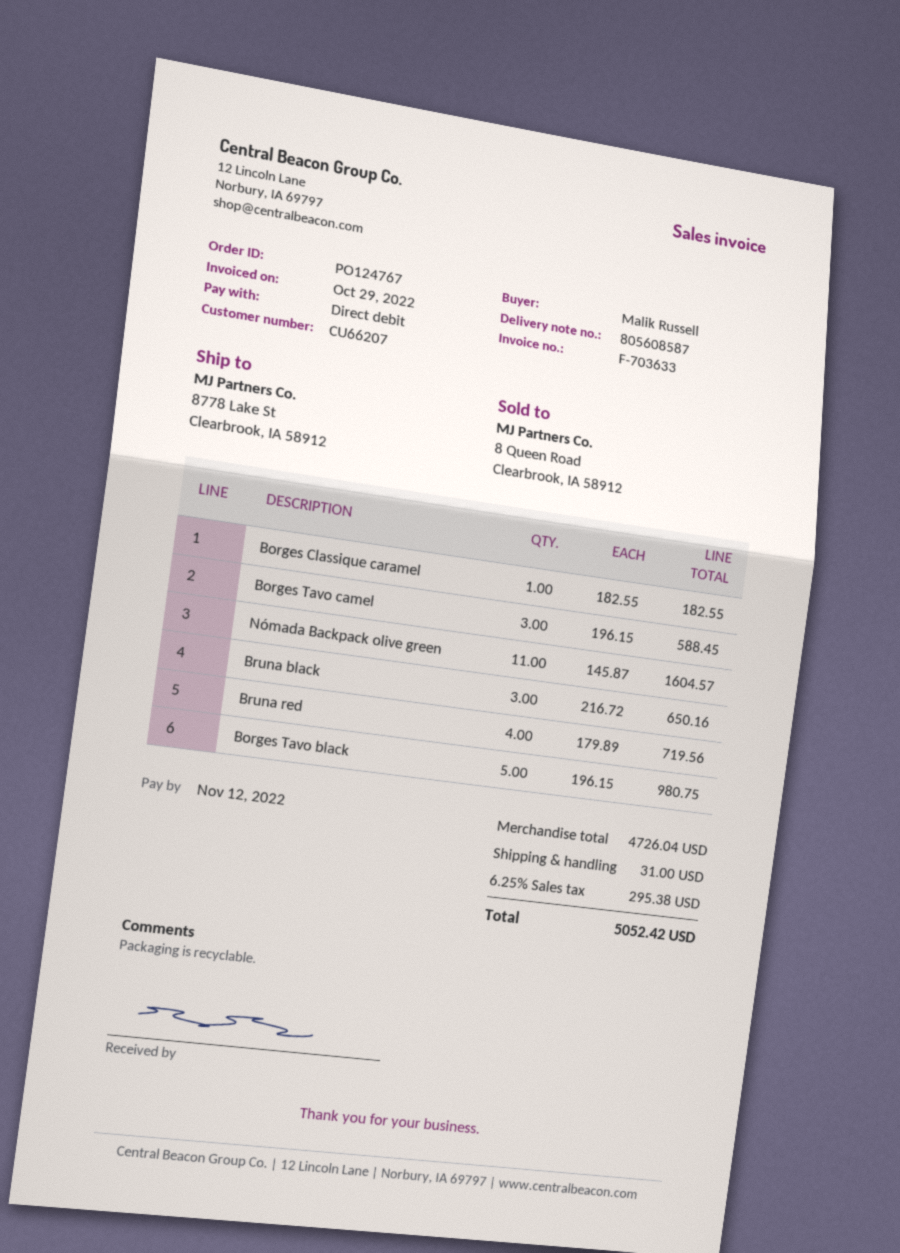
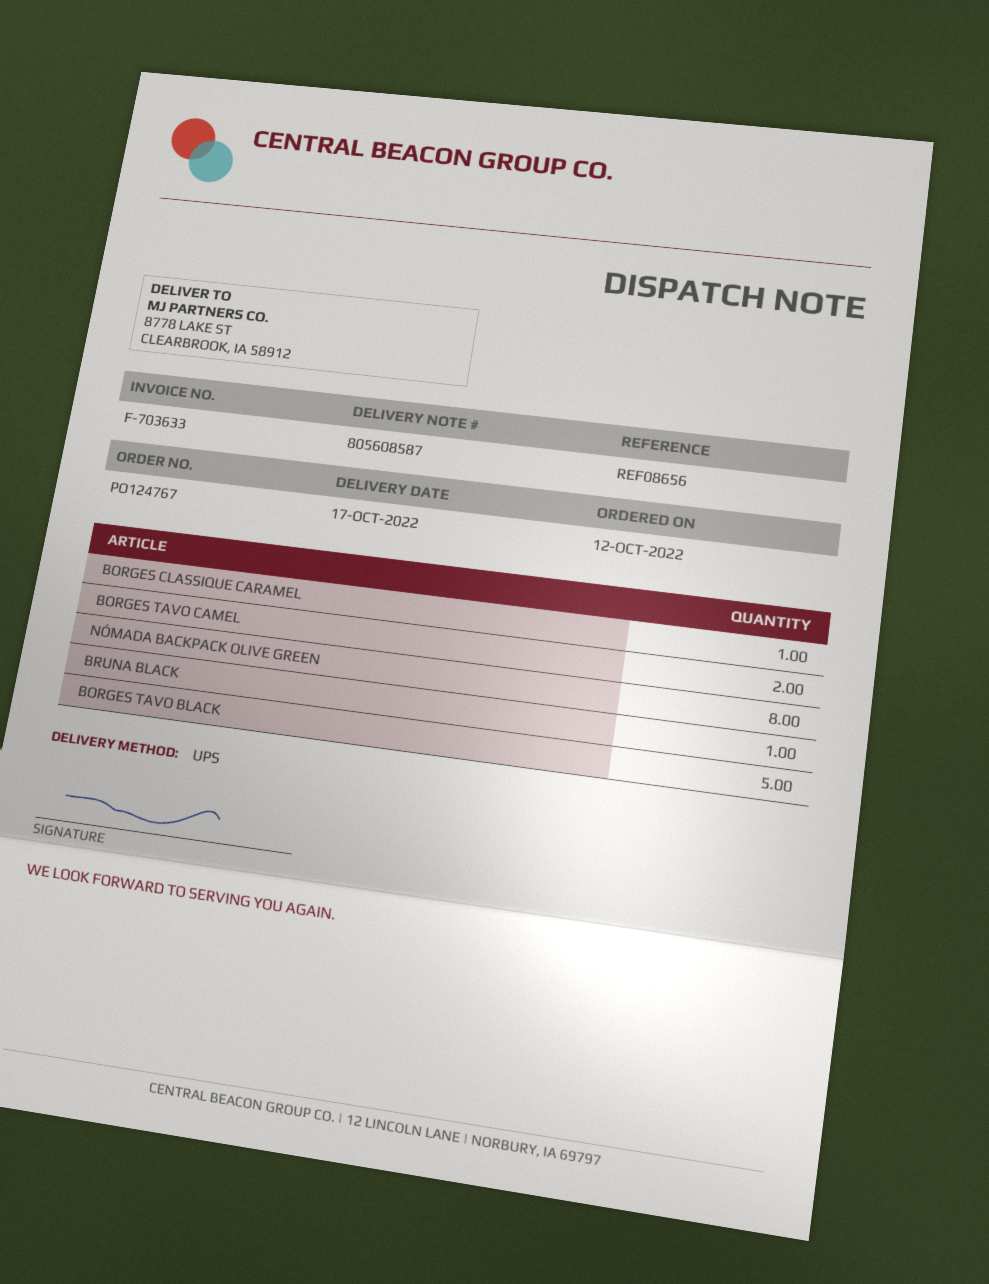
Borges Tavo camel: 3 -> 2
Nómada Backpack olive green: 11 -> 8
Bruna black: 3 -> 1
Bruna red: 4 -> none

